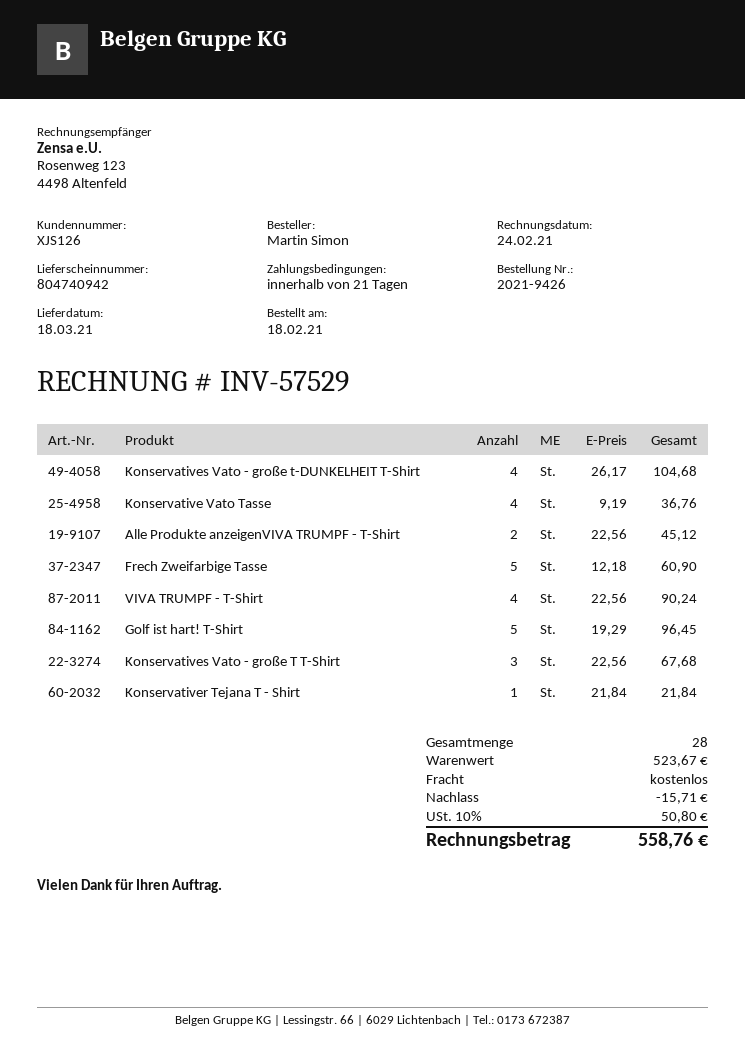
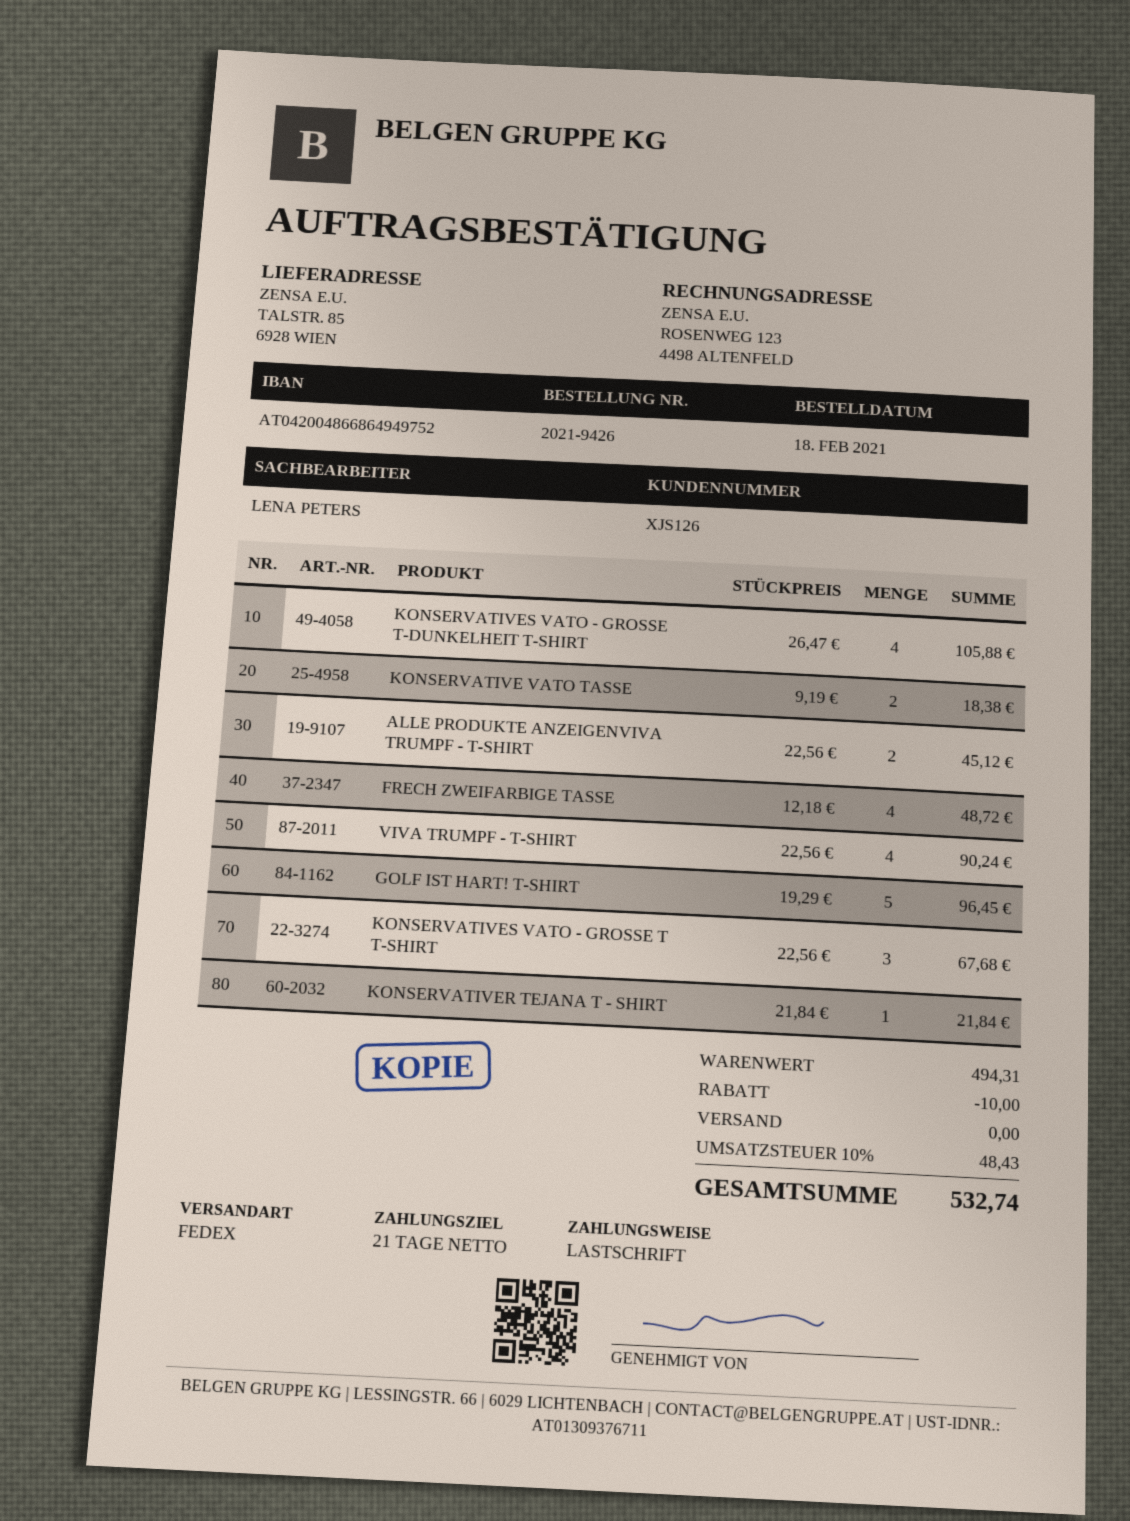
Konservatives Vato - große t-DUNKELHEIT T-Shirt: 4 x 26.17 = 104.68 -> 4 x 26.47 = 105.88
Konservative Vato Tasse: 4 x 9.19 = 36.76 -> 2 x 9.19 = 18.38
Frech Zweifarbige Tasse: 5 x 12.18 = 60.90 -> 4 x 12.18 = 48.72
subtotal: 523.67 -> 494.31
discount: 15.71 -> 10.00
tax: 10% = 50.80 -> 10% = 48.43
total: 558.76 -> 532.74

